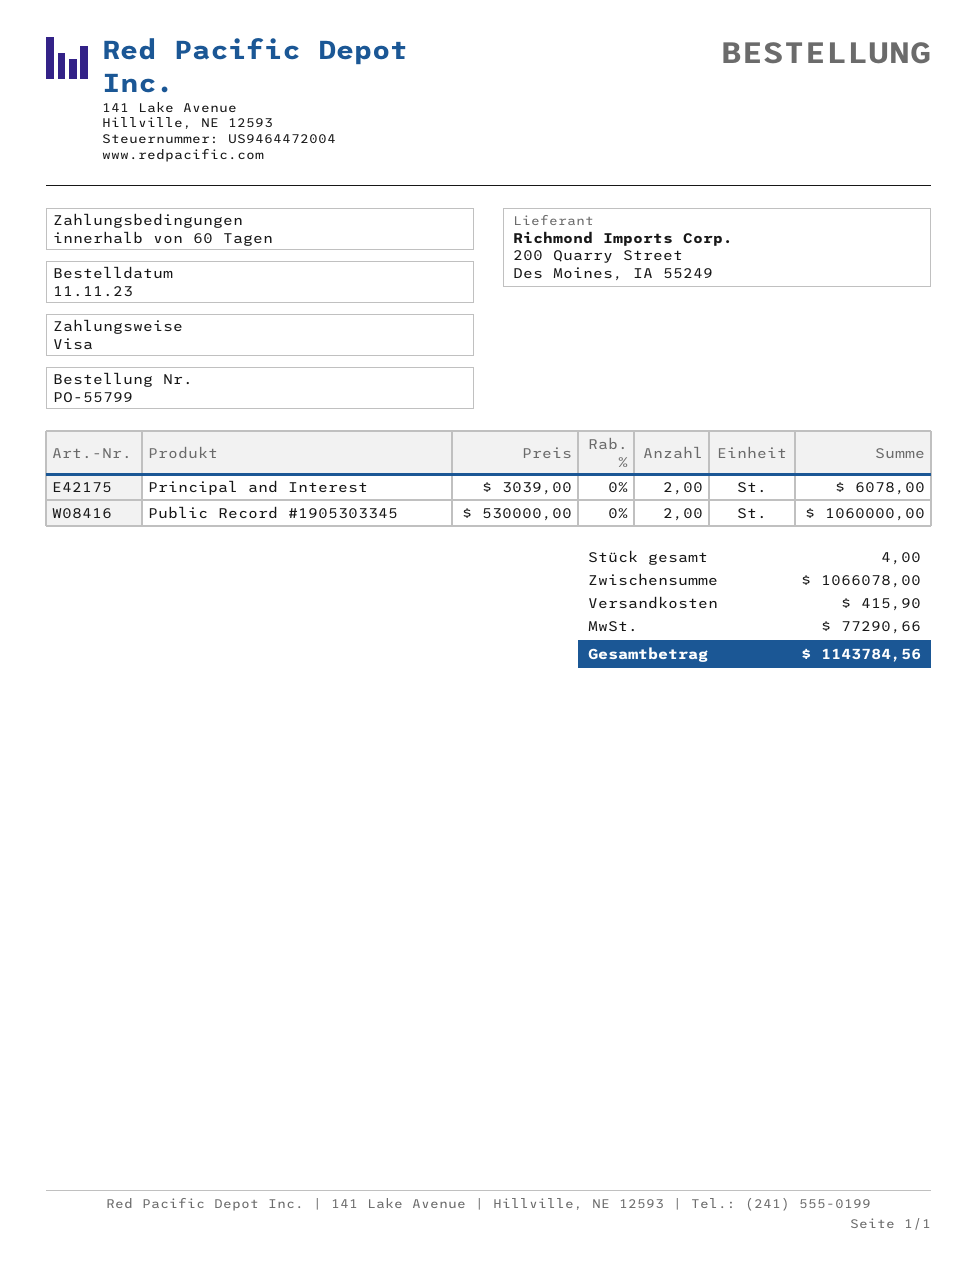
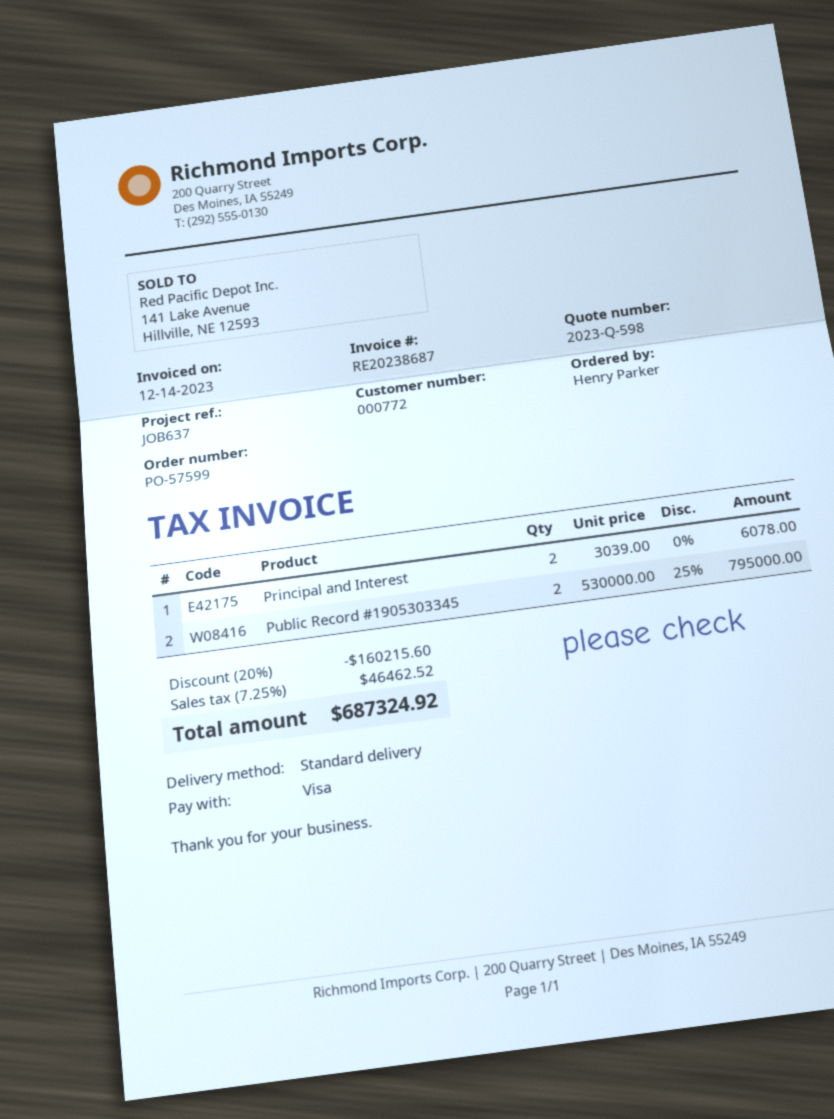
order number: PO-55799 -> PO-57599
Public Record #1905303345: 2 x 530000.00 = 1060000.00 -> 2 x 530000.00 - 25% = 795000.00
discount: none -> 20% = 160215.60
shipping: 415.90 -> none
tax: 77290.66 -> 46462.52
total: 1143784.56 -> 687324.92

